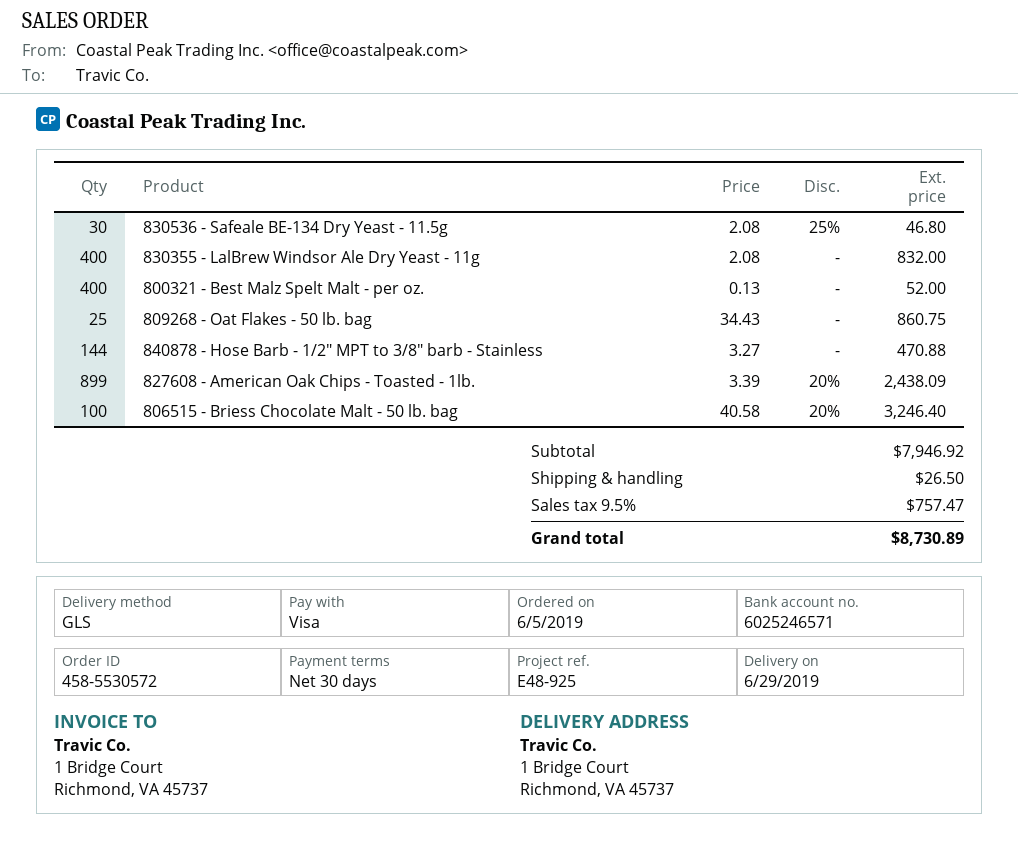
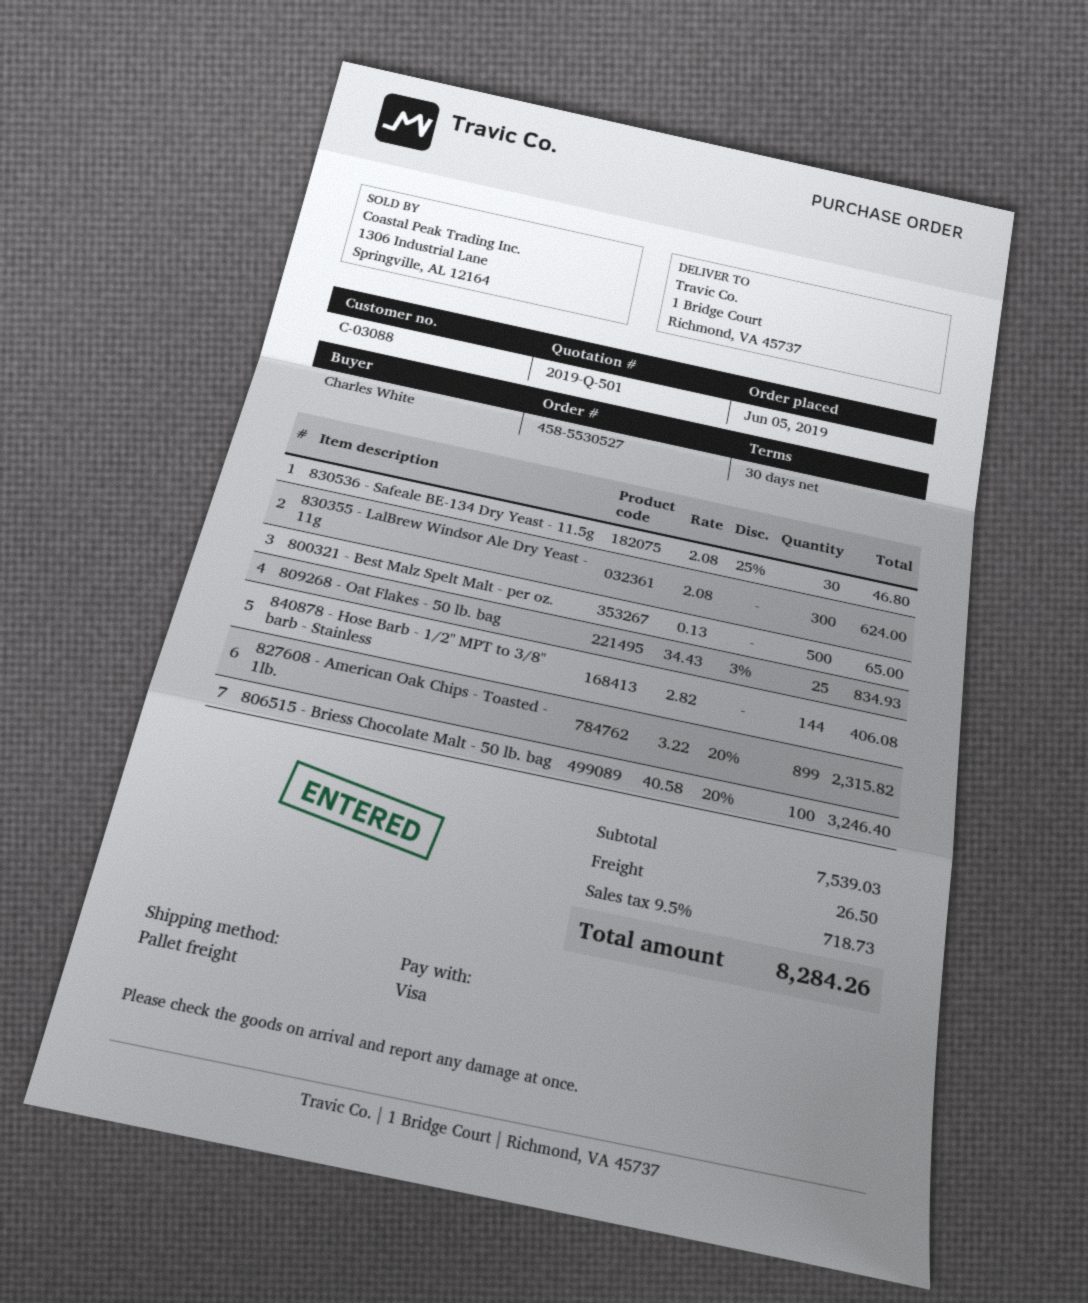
order number: 458-5530572 -> 458-5530527
shipping method: GLS -> pallet freight
830355 - LalBrew Windsor Ale Dry Yeast - 11g: 400 x 2.08 = 832.00 -> 300 x 2.08 = 624.00
800321 - Best Malz Spelt Malt - per oz.: 400 x 0.13 = 52.00 -> 500 x 0.13 = 65.00
809268 - Oat Flakes - 50 lb. bag: 25 x 34.43 = 860.75 -> 25 x 34.43 - 3% = 834.93
840878 - Hose Barb - 1/2" MPT to 3/8" barb - Stainless: 144 x 3.27 = 470.88 -> 144 x 2.82 = 406.08
827608 - American Oak Chips - Toasted - 1lb.: 899 x 3.39 - 20% = 2438.09 -> 899 x 3.22 - 20% = 2315.82
subtotal: 7946.92 -> 7539.03
tax: 9.5% = 757.47 -> 9.5% = 718.73
total: 8730.89 -> 8284.26

